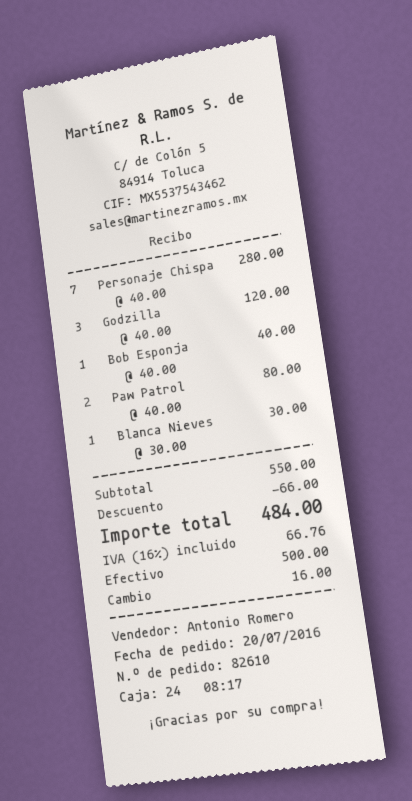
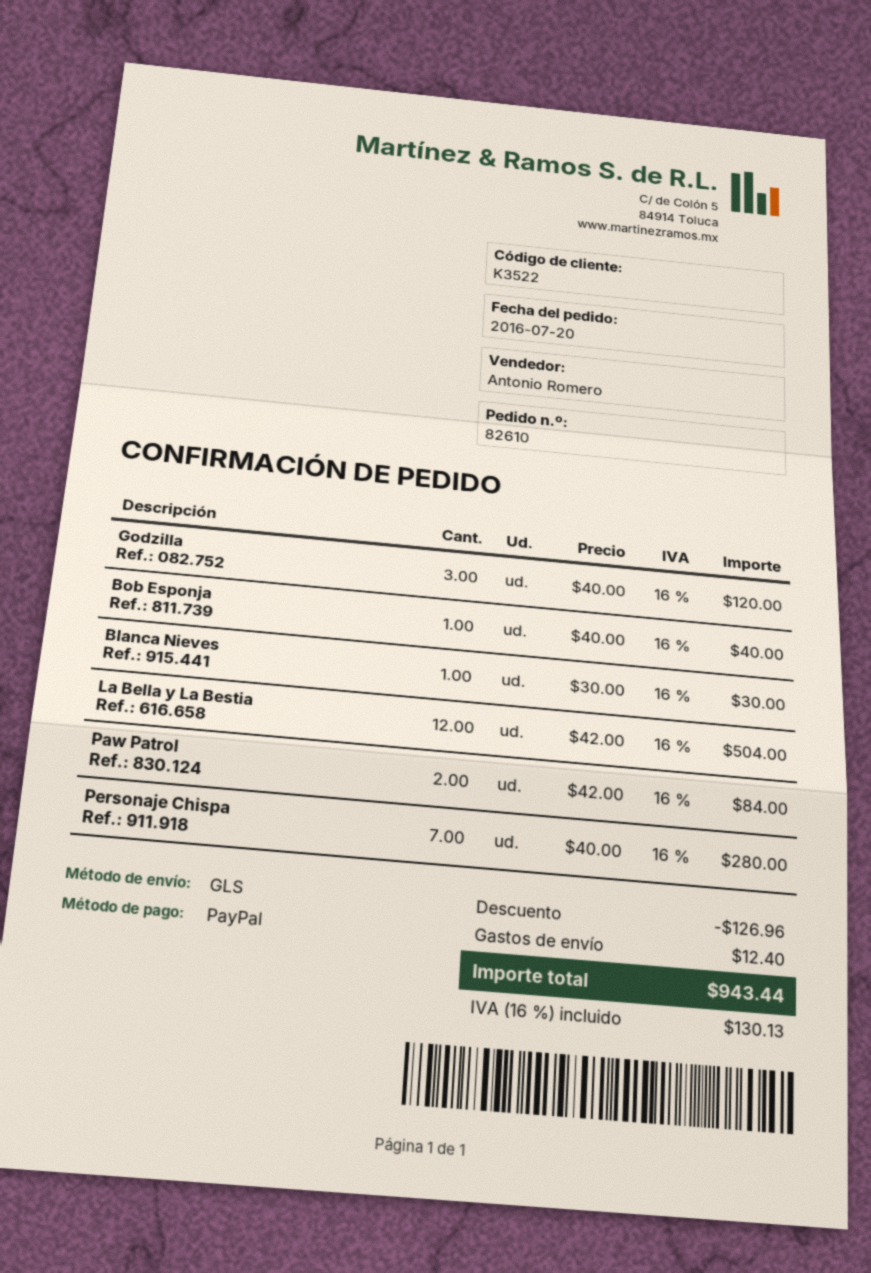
payment method: cash -> PayPal
Paw Patrol: 2 x 40.00 = 80.00 -> 2 x 42.00 = 84.00
La Bella y La Bestia: none -> 12 x 42.00 = 504.00
discount: 66.00 -> 126.96
shipping: none -> 12.40
tax: 16% = 66.76 -> 16% = 130.13
total: 484.00 -> 943.44

